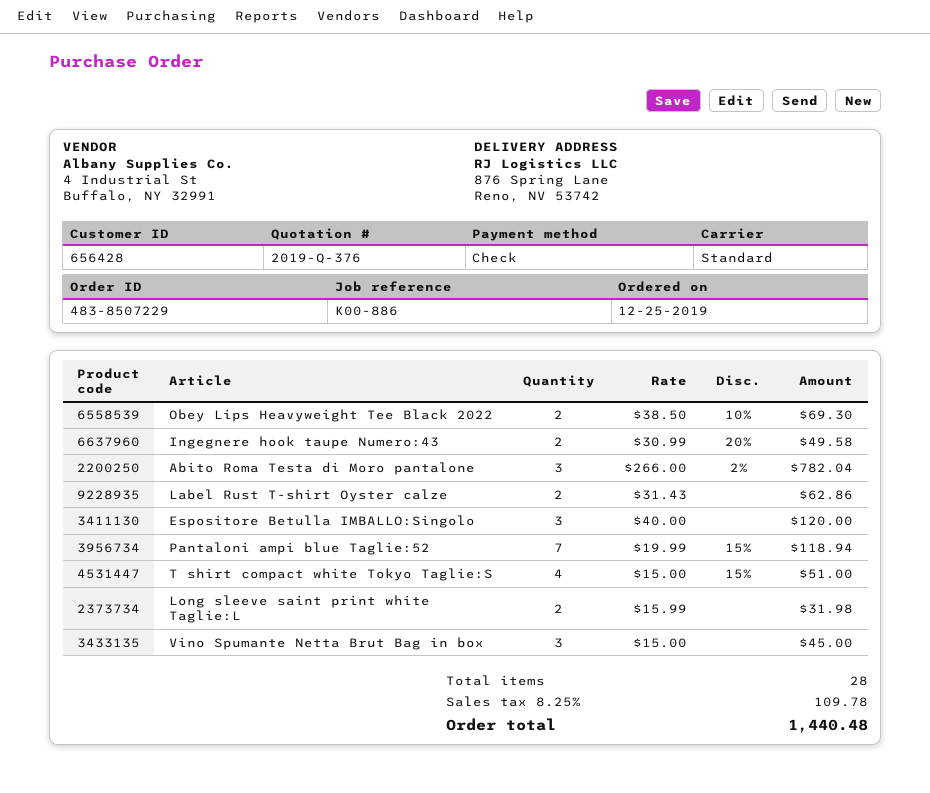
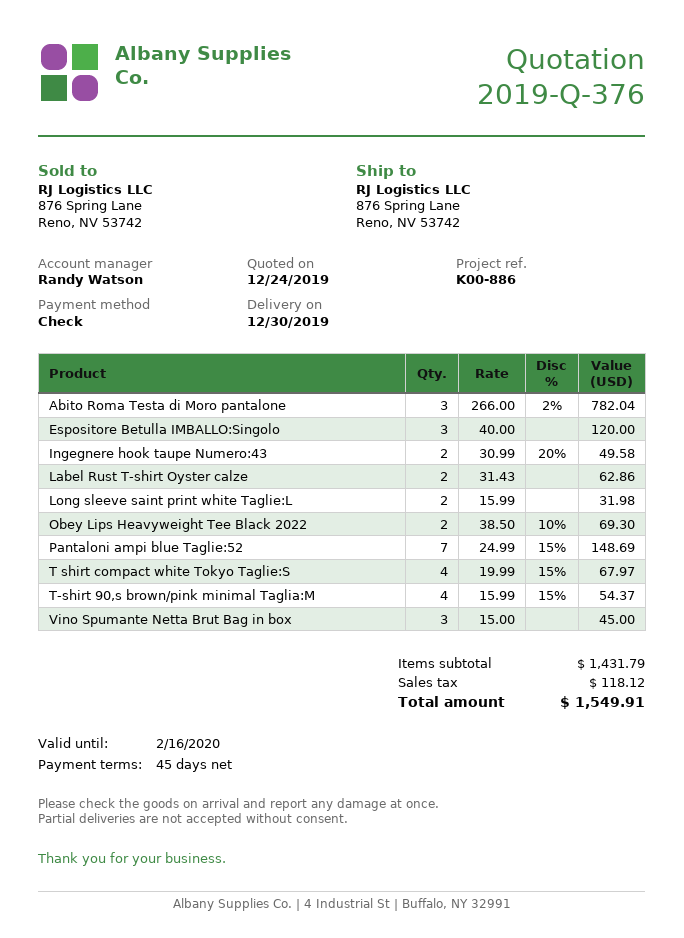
Pantaloni ampi blue Taglie:52: 7 x 19.99 - 15% = 118.94 -> 7 x 24.99 - 15% = 148.69
T shirt compact white Tokyo Taglie:S: 4 x 15.00 - 15% = 51.00 -> 4 x 19.99 - 15% = 67.97
T-shirt 90,s brown/pink minimal Taglia:M: none -> 4 x 15.99 - 15% = 54.37
tax: 109.78 -> 118.12
total: 1440.48 -> 1549.91

